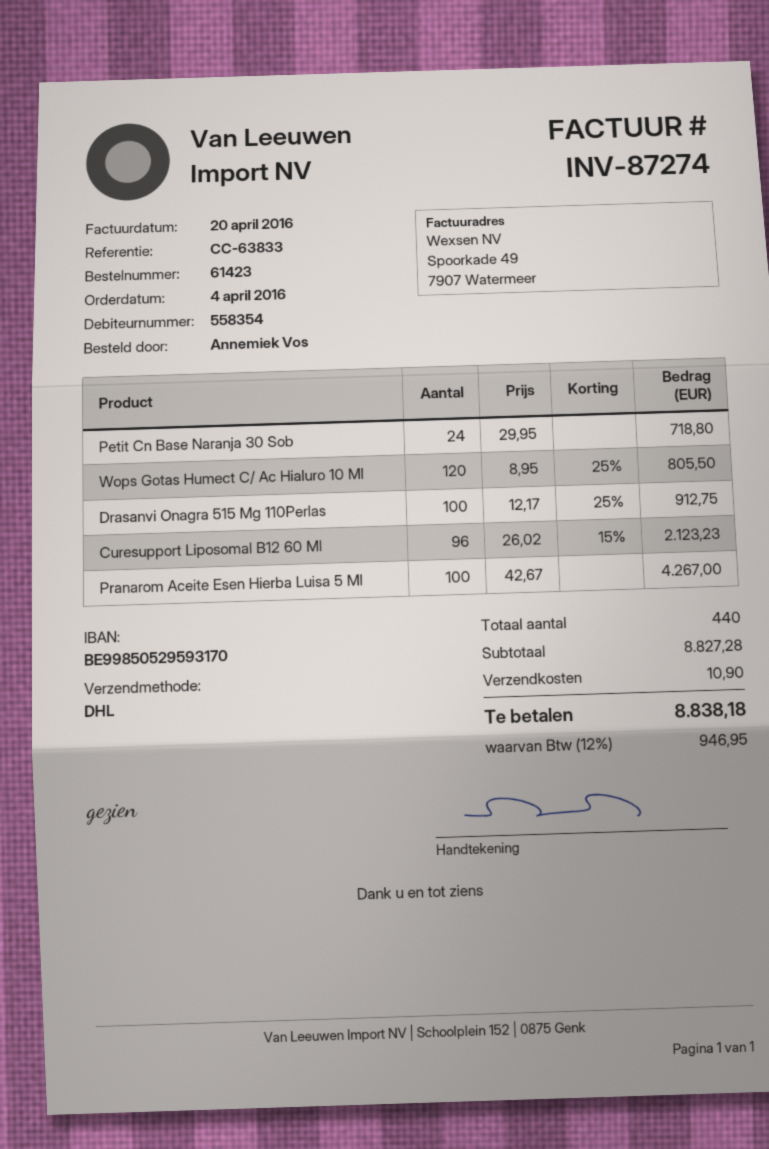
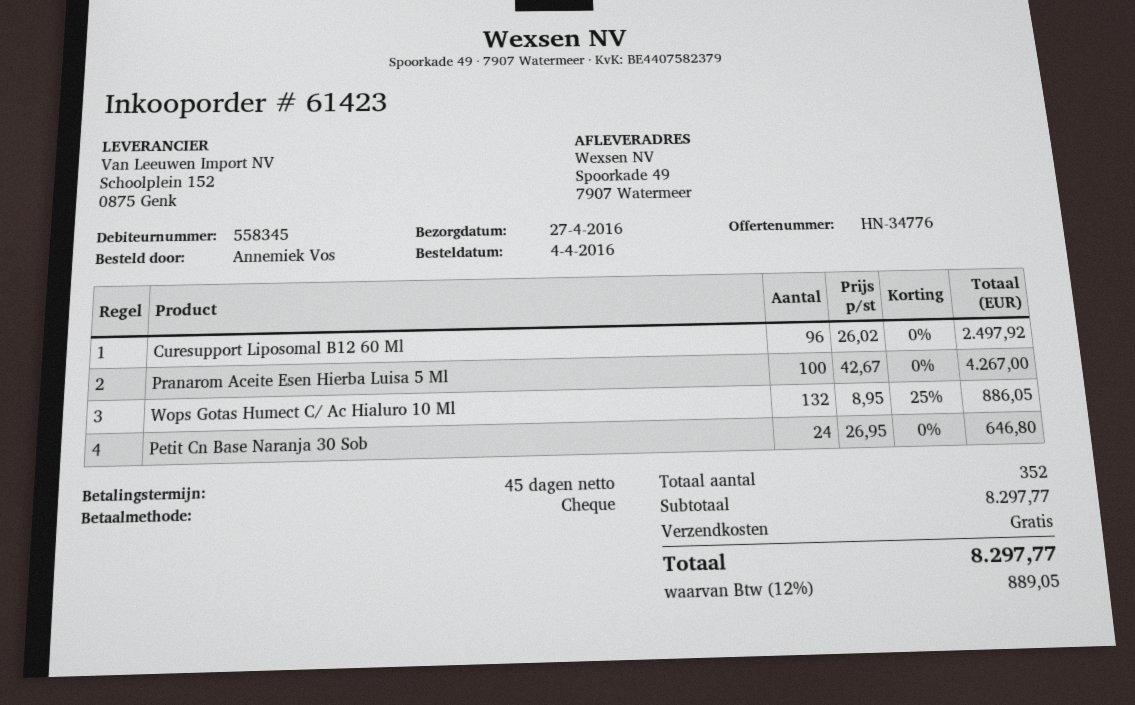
customer number: 558354 -> 558345
Petit Cn Base Naranja 30 Sob: 24 x 29.95 = 718.80 -> 24 x 26.95 = 646.80
Wops Gotas Humect C/ Ac Hialuro 10 Ml: 120 x 8.95 - 25% = 805.50 -> 132 x 8.95 - 25% = 886.05
Drasanvi Onagra 515 Mg 110Perlas: 100 x 12.17 - 25% = 912.75 -> none
Curesupport Liposomal B12 60 Ml: 96 x 26.02 - 15% = 2123.23 -> 96 x 26.02 = 2497.92
total quantity: 440 -> 352
subtotal: 8827.28 -> 8297.77
shipping: 10.90 -> 0.00
tax: 12% = 946.95 -> 12% = 889.05
total: 8838.18 -> 8297.77

